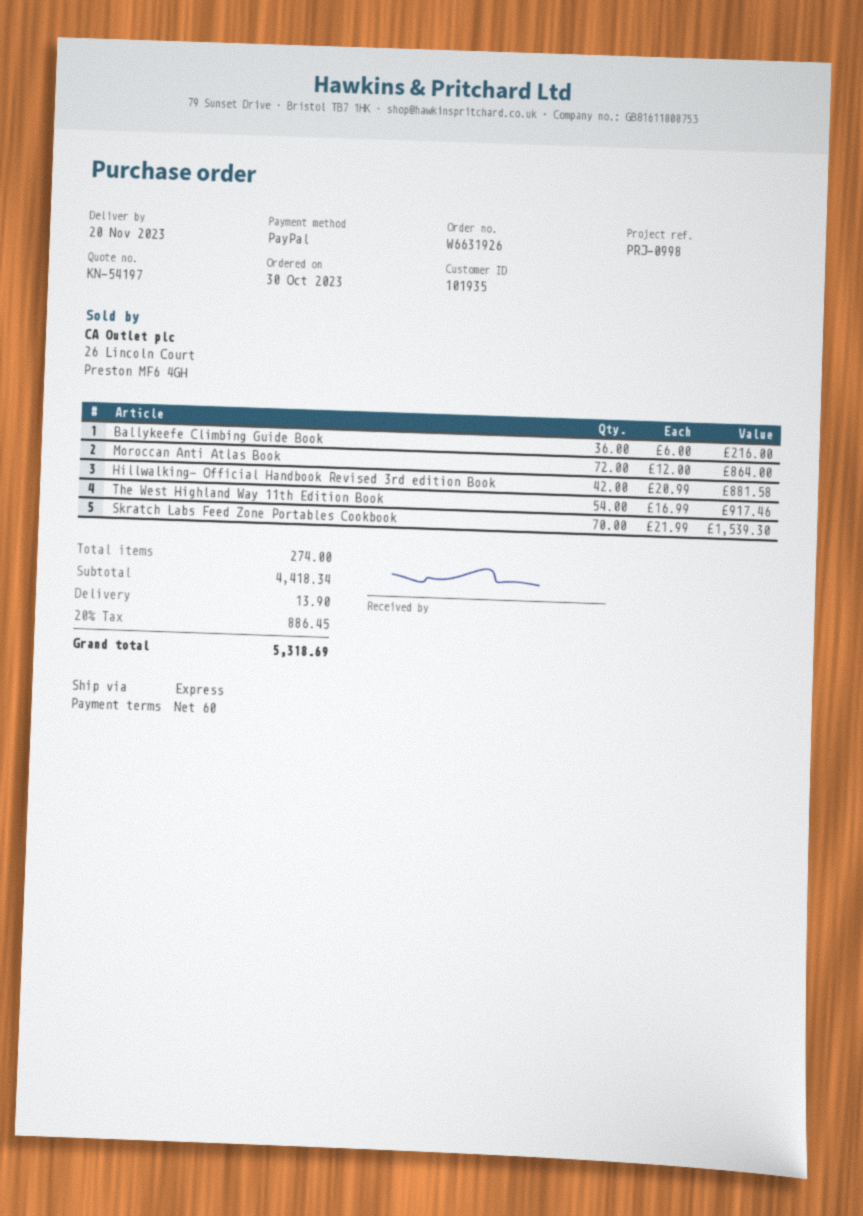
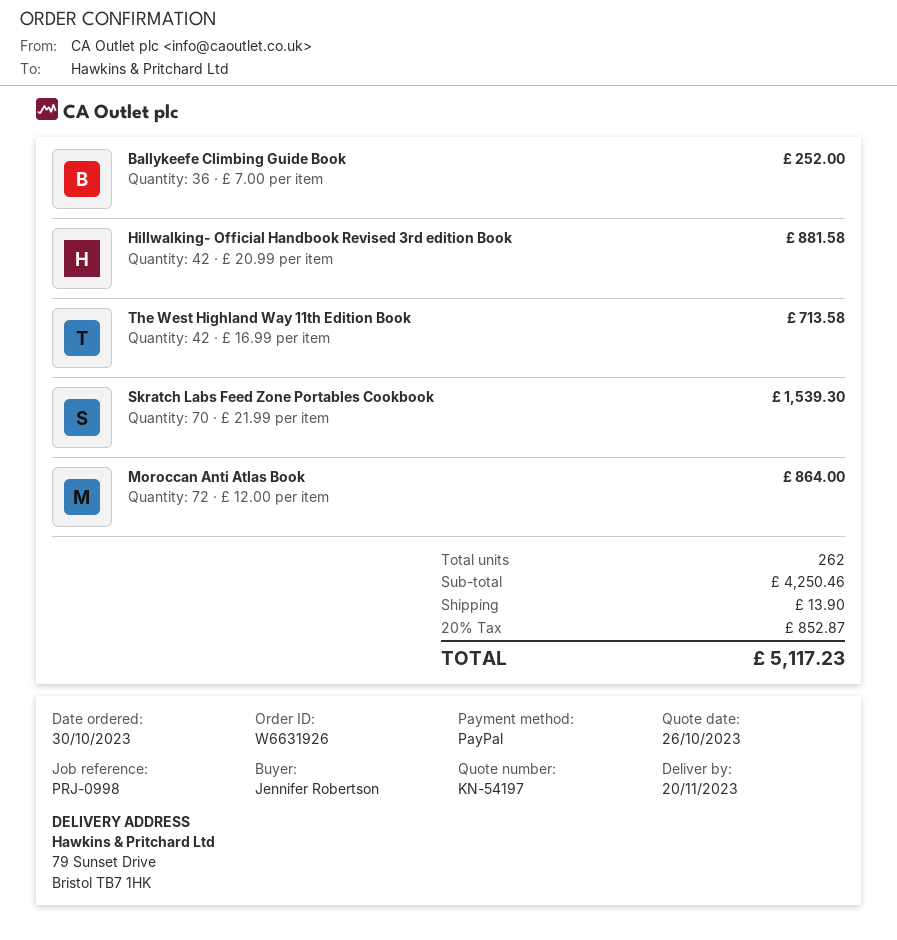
Ballykeefe Climbing Guide Book: 36 x 6.00 = 216.00 -> 36 x 7.00 = 252.00
The West Highland Way 11th Edition Book: 54 x 16.99 = 917.46 -> 42 x 16.99 = 713.58
total quantity: 274 -> 262
subtotal: 4418.34 -> 4250.46
tax: 20% = 886.45 -> 20% = 852.87
total: 5318.69 -> 5117.23

